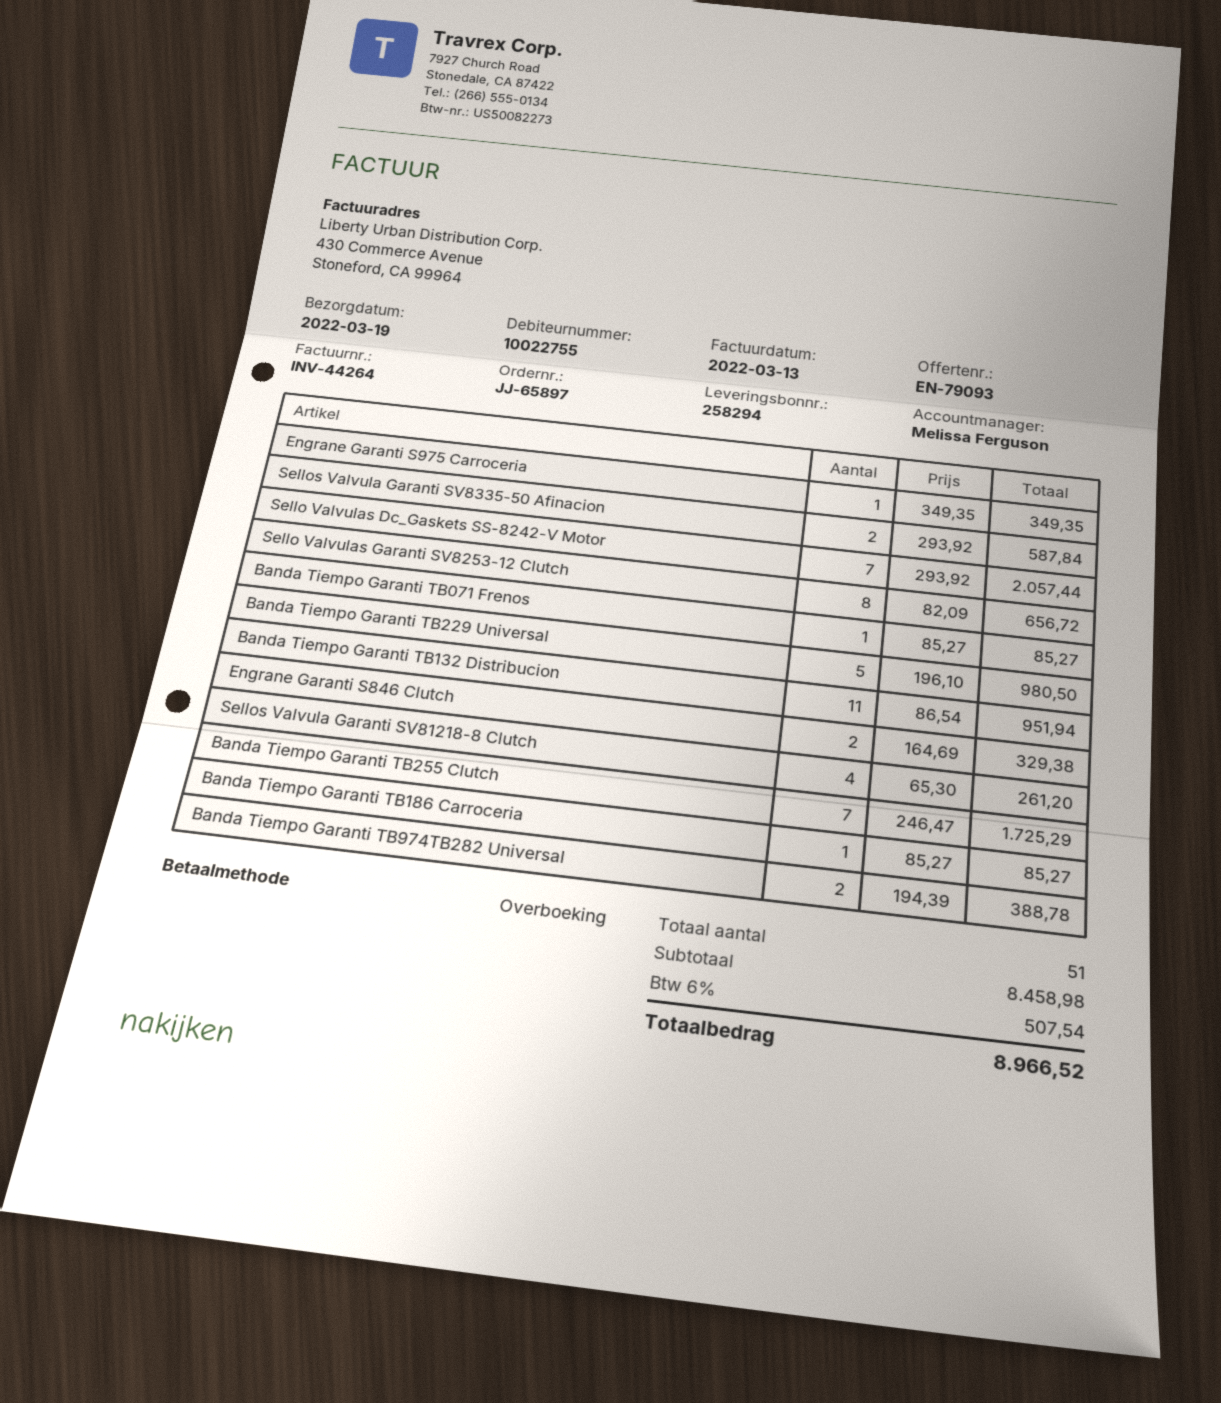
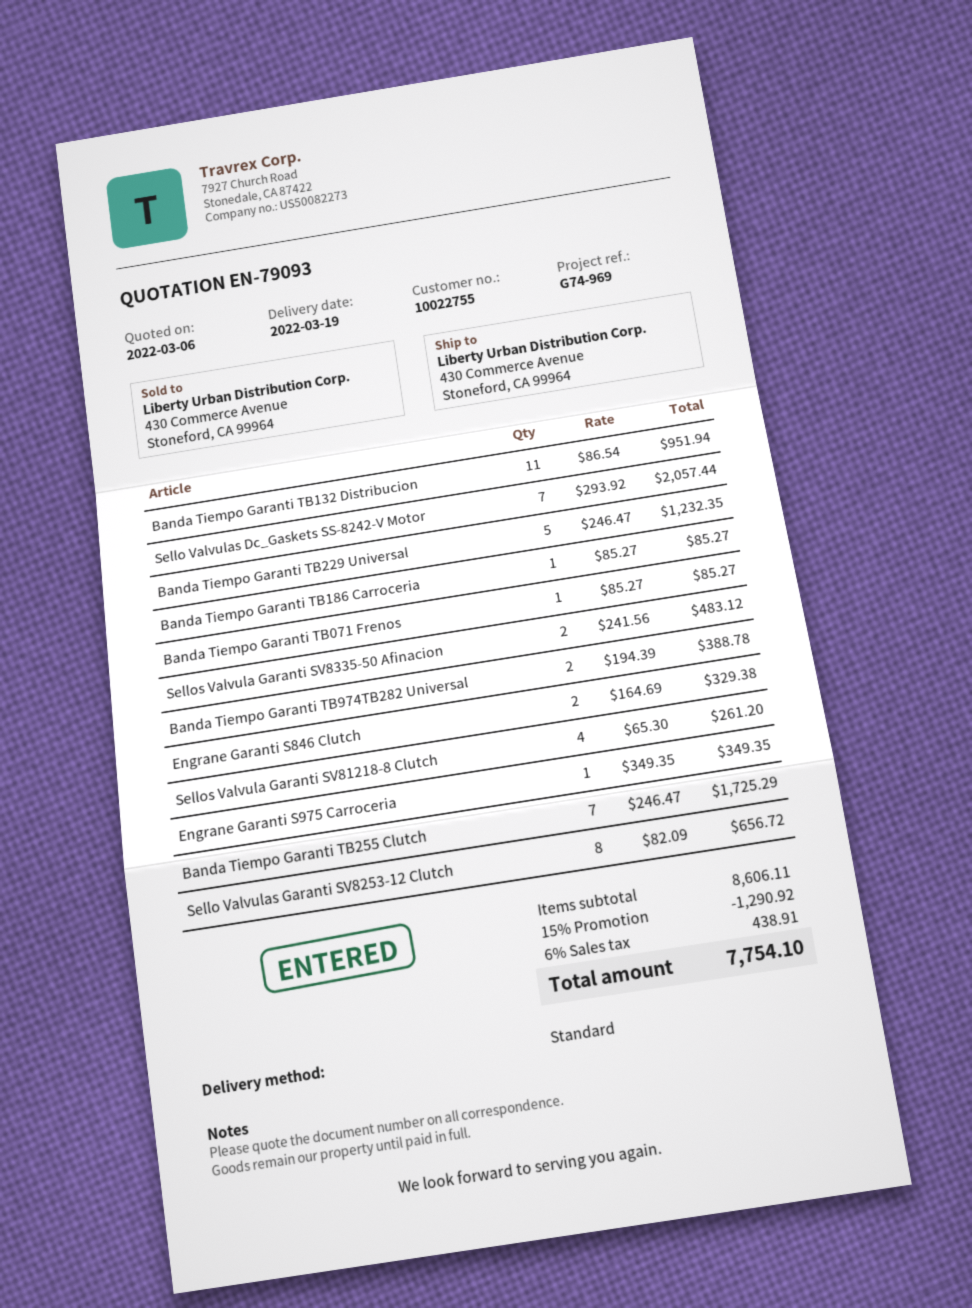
Sellos Valvula Garanti SV8335-50 Afinacion: 2 x 293.92 = 587.84 -> 2 x 241.56 = 483.12
Banda Tiempo Garanti TB229 Universal: 5 x 196.10 = 980.50 -> 5 x 246.47 = 1232.35
subtotal: 8458.98 -> 8606.11
discount: none -> 15% = 1290.92
tax: 6% = 507.54 -> 6% = 438.91
total: 8966.52 -> 7754.10

